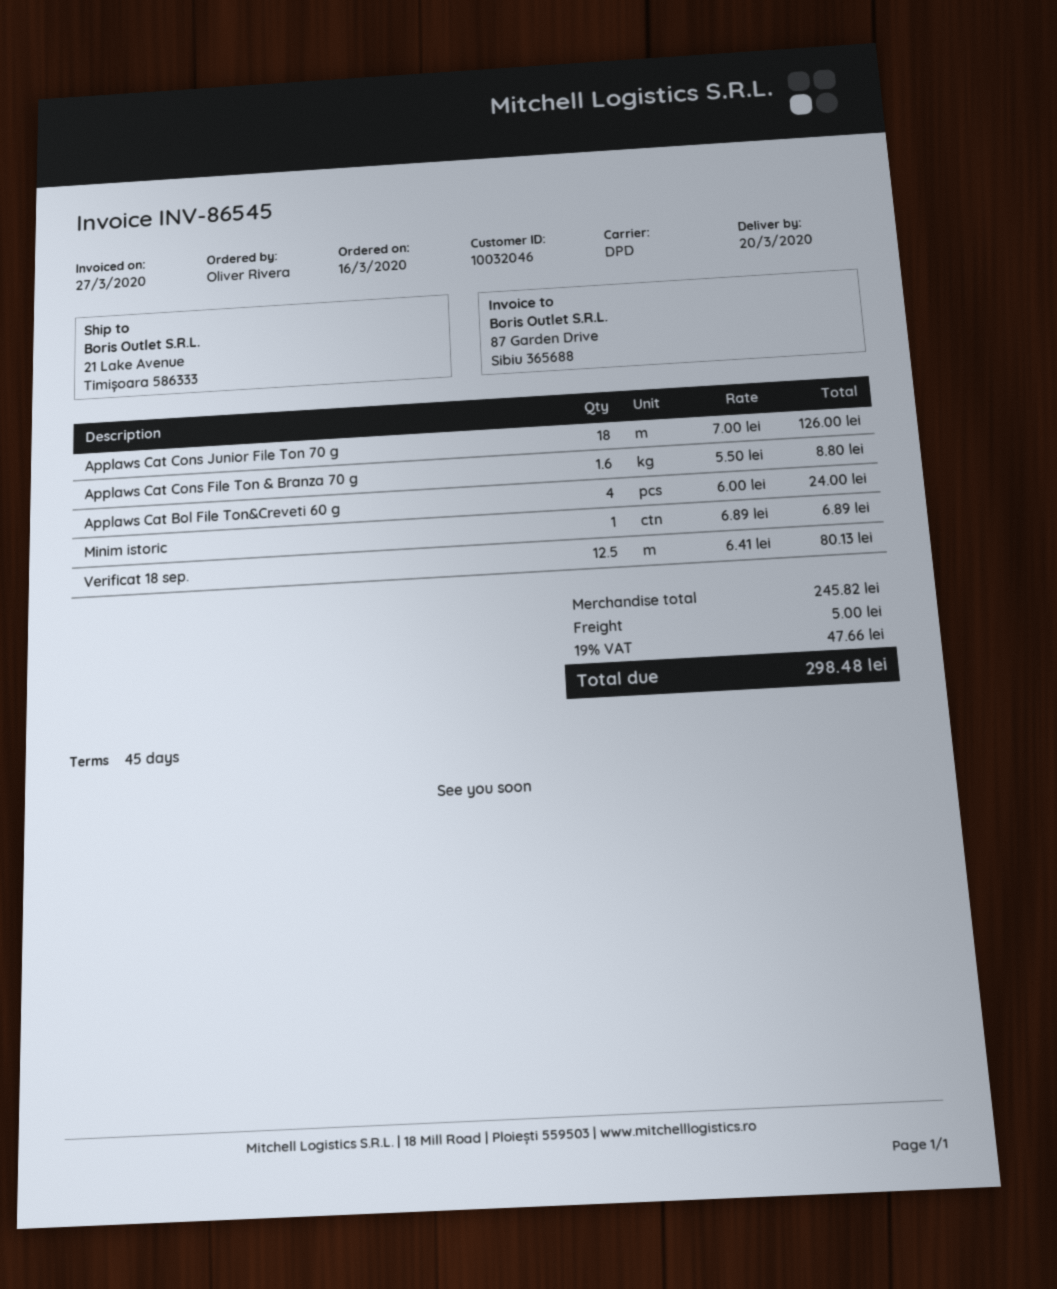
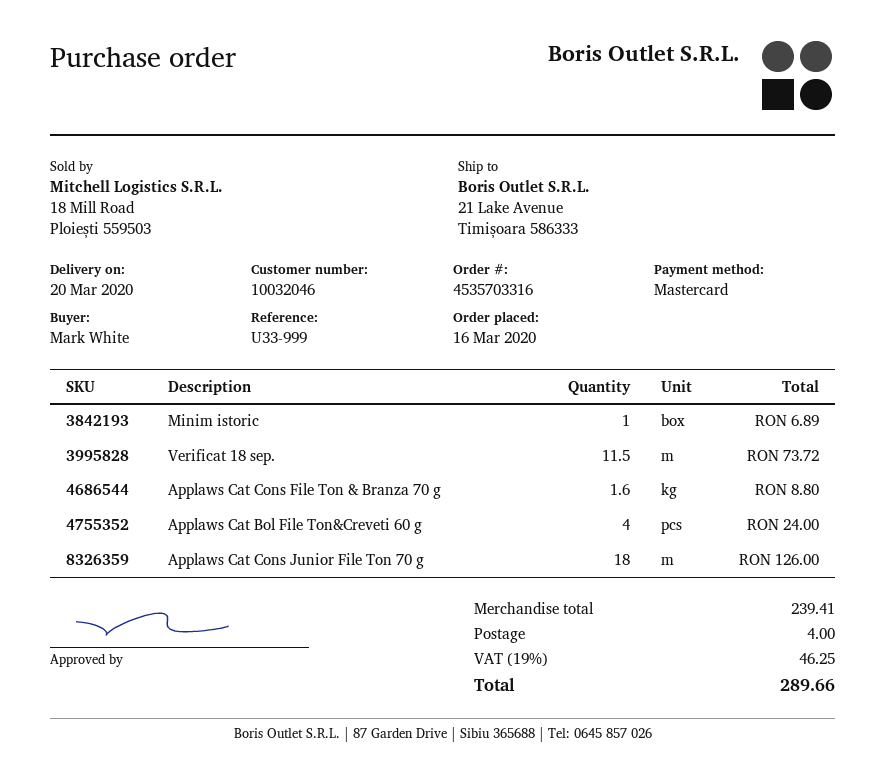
ordered by: Oliver Rivera -> Mark White
Verificat 18 sep.: 12.5 for 80.13 -> 11.5 for 73.72
subtotal: 245.82 -> 239.41
shipping: 5.00 -> 4.00
tax: 19% = 47.66 -> 19% = 46.25
total: 298.48 -> 289.66

